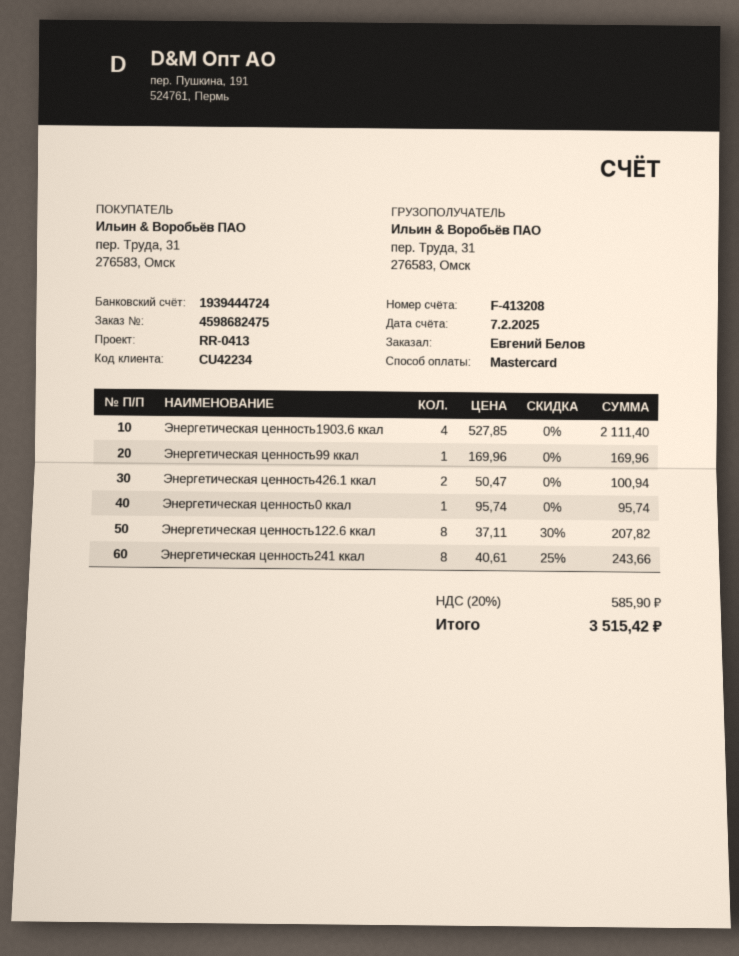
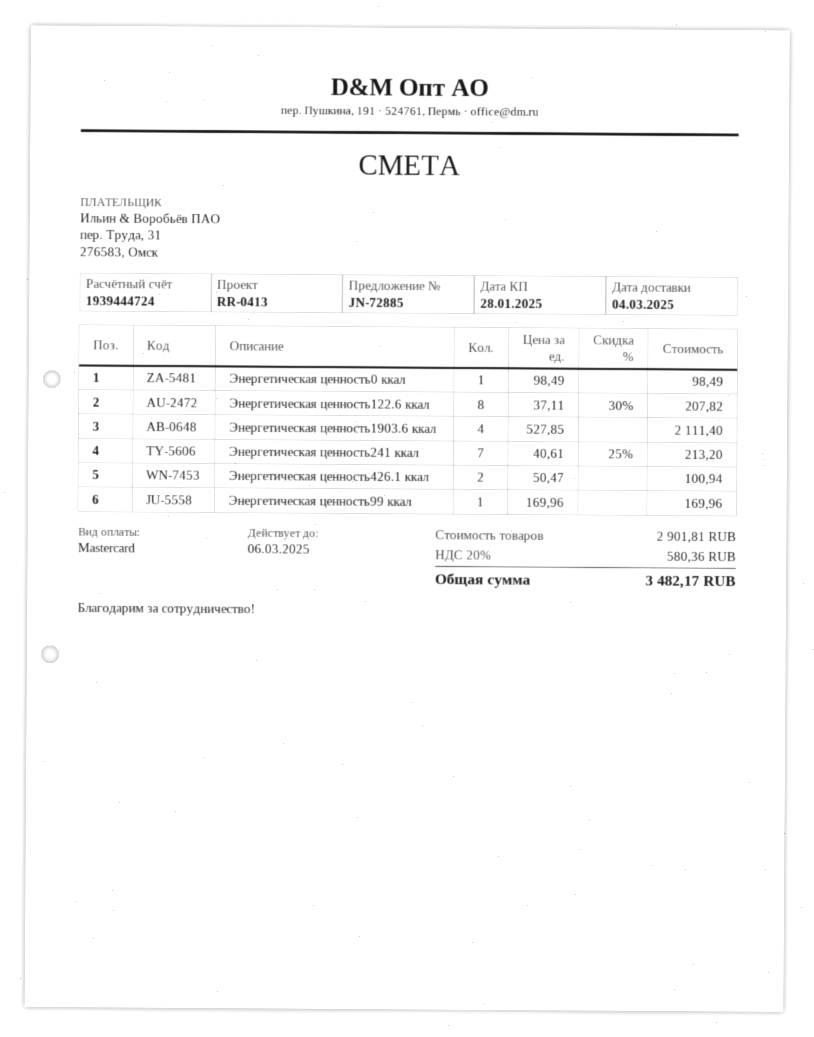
Энергетическая ценность0 ккал: 1 x 95.74 = 95.74 -> 1 x 98.49 = 98.49
Энергетическая ценность241 ккал: 8 x 40.61 - 25% = 243.66 -> 7 x 40.61 - 25% = 213.20
tax: 20% = 585.90 -> 20% = 580.36
total: 3515.42 -> 3482.17

